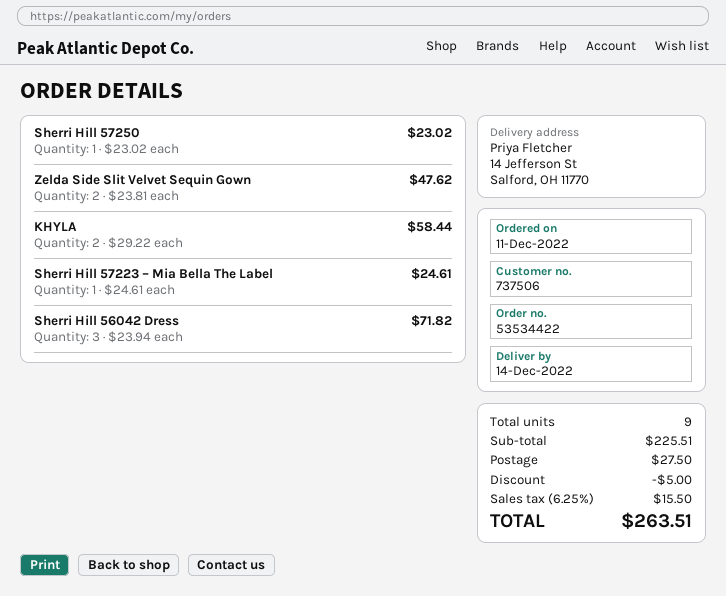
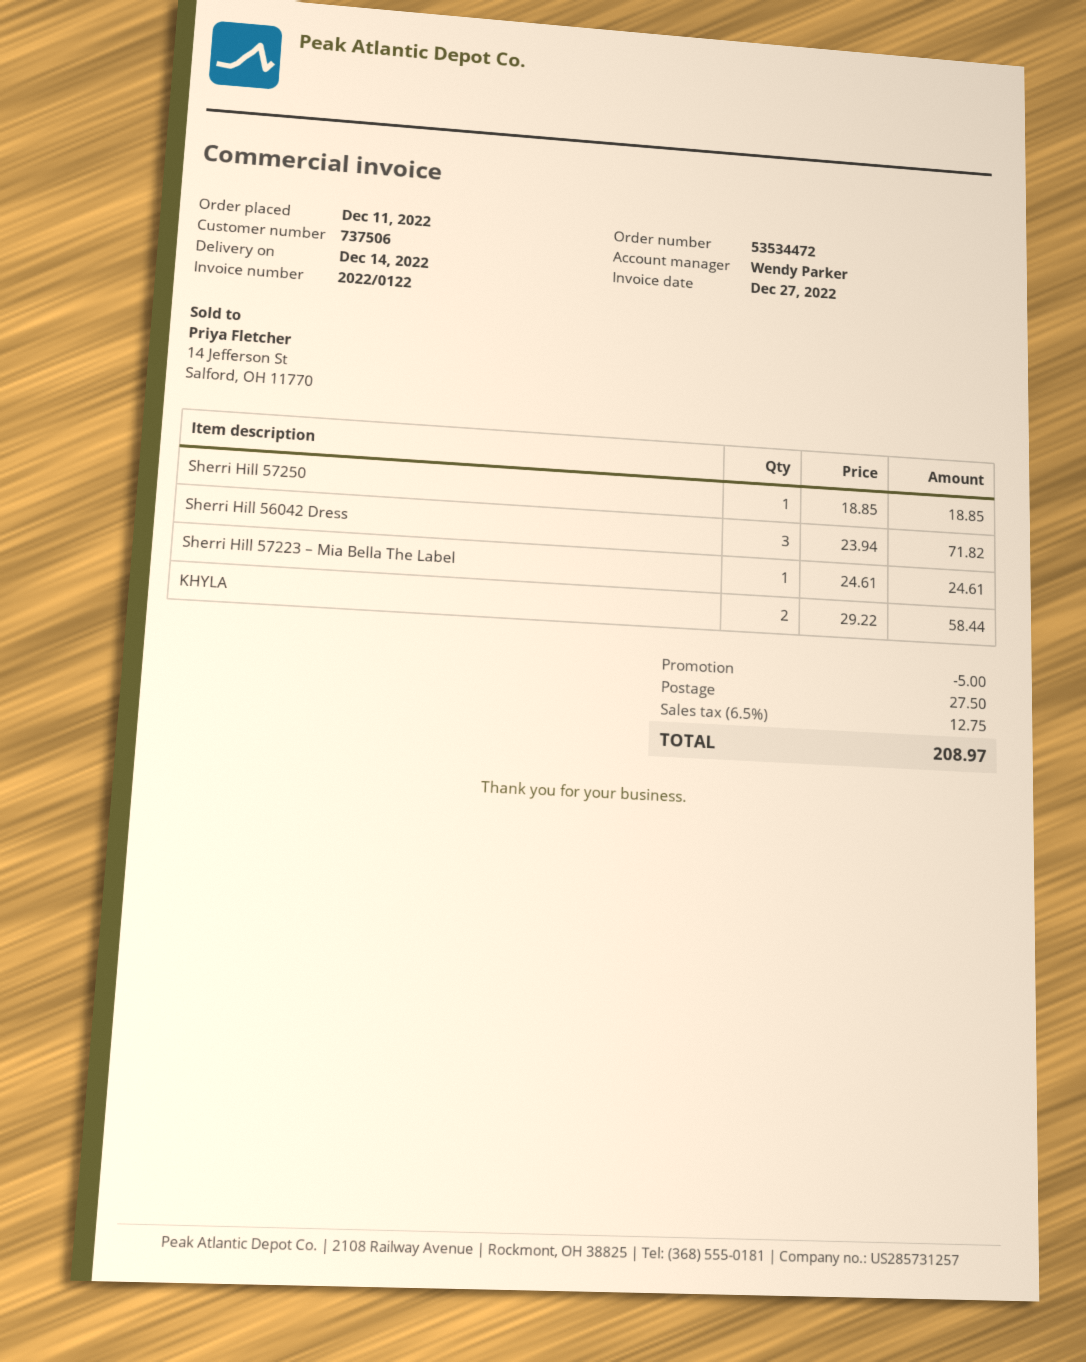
order number: 53534422 -> 53534472
Sherri Hill 57250: 1 x 23.02 = 23.02 -> 1 x 18.85 = 18.85
Zelda Side Slit Velvet Sequin Gown: 2 x 23.81 = 47.62 -> none
tax: 6.25% = 15.50 -> 6.5% = 12.75
total: 263.51 -> 208.97

